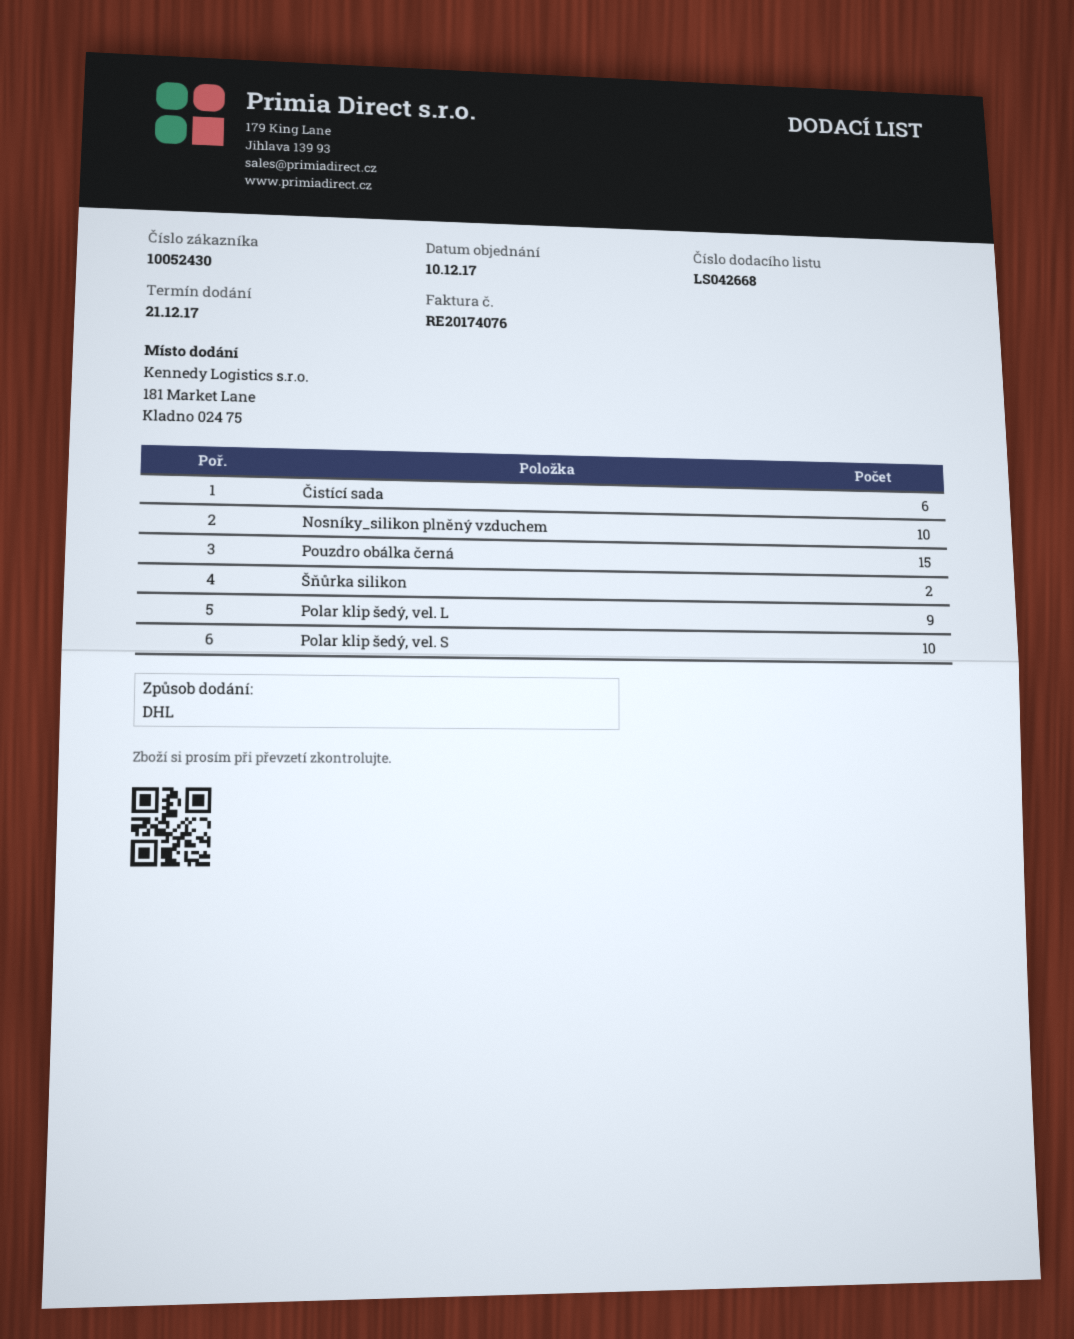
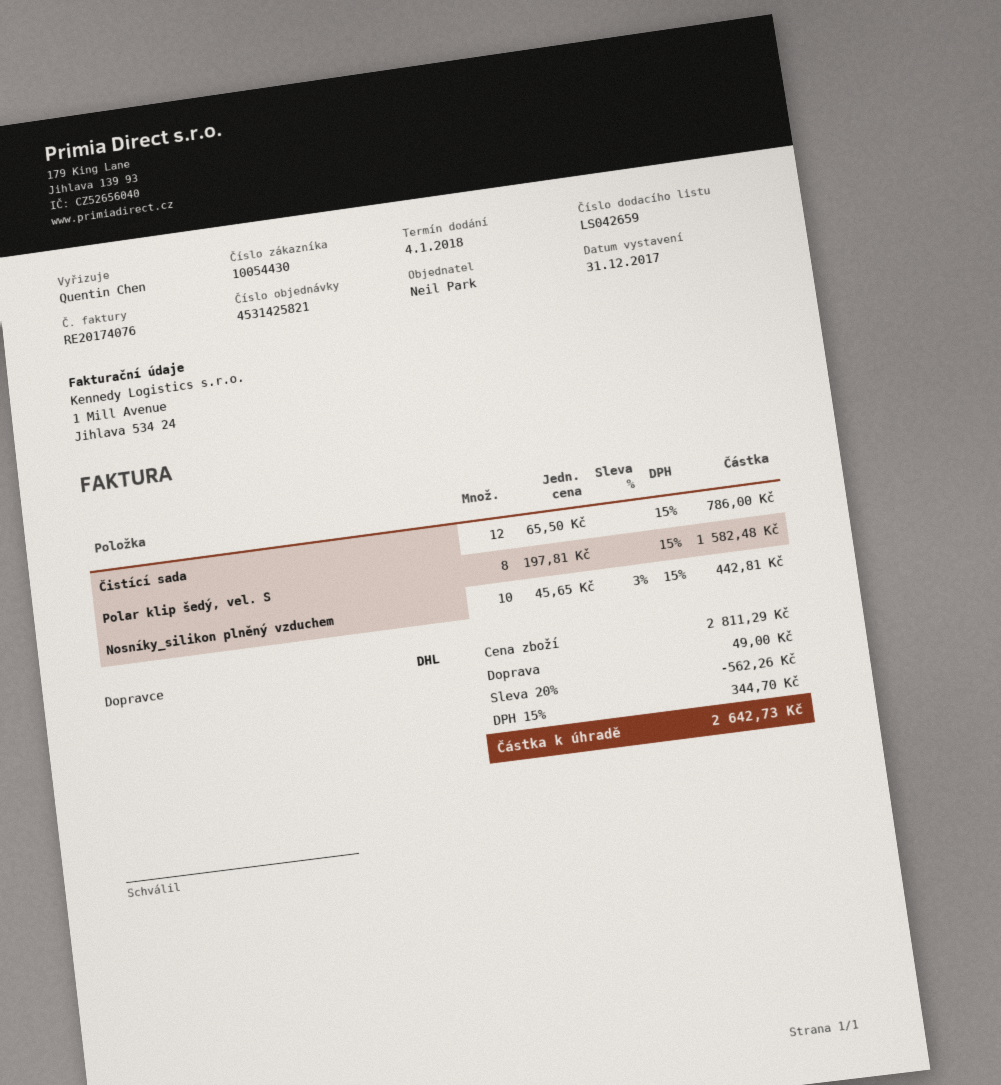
delivery note number: LS042668 -> LS042659
delivery date: 2017-12-21 -> 2018-01-04
customer number: 10052430 -> 10054430
Čistící sada: 6 -> 12
Pouzdro obálka černá: 15 -> none
Šňůrka silikon: 2 -> none
Polar klip šedý, vel. L: 9 -> none
Polar klip šedý, vel. S: 10 -> 8

